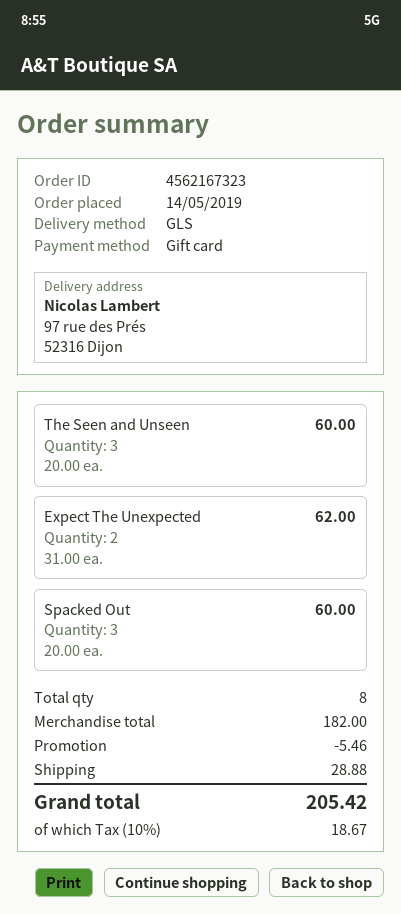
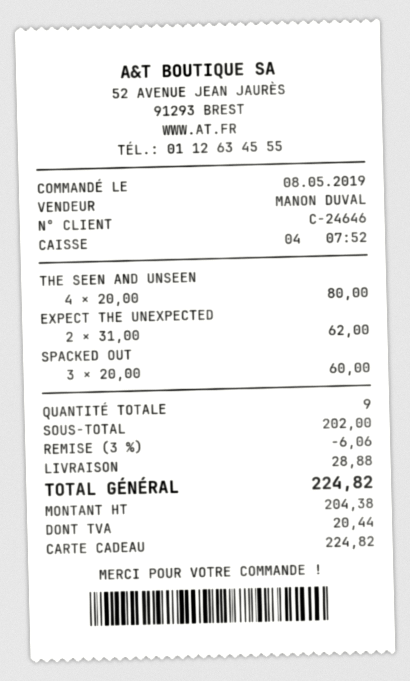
order date: 2019-05-14 -> 2019-05-08
The Seen and Unseen: 3 x 20.00 = 60.00 -> 4 x 20.00 = 80.00
total quantity: 8 -> 9
subtotal: 182.00 -> 202.00
discount: 5.46 -> 6.06
tax: 18.67 -> 20.44
total: 205.42 -> 224.82

